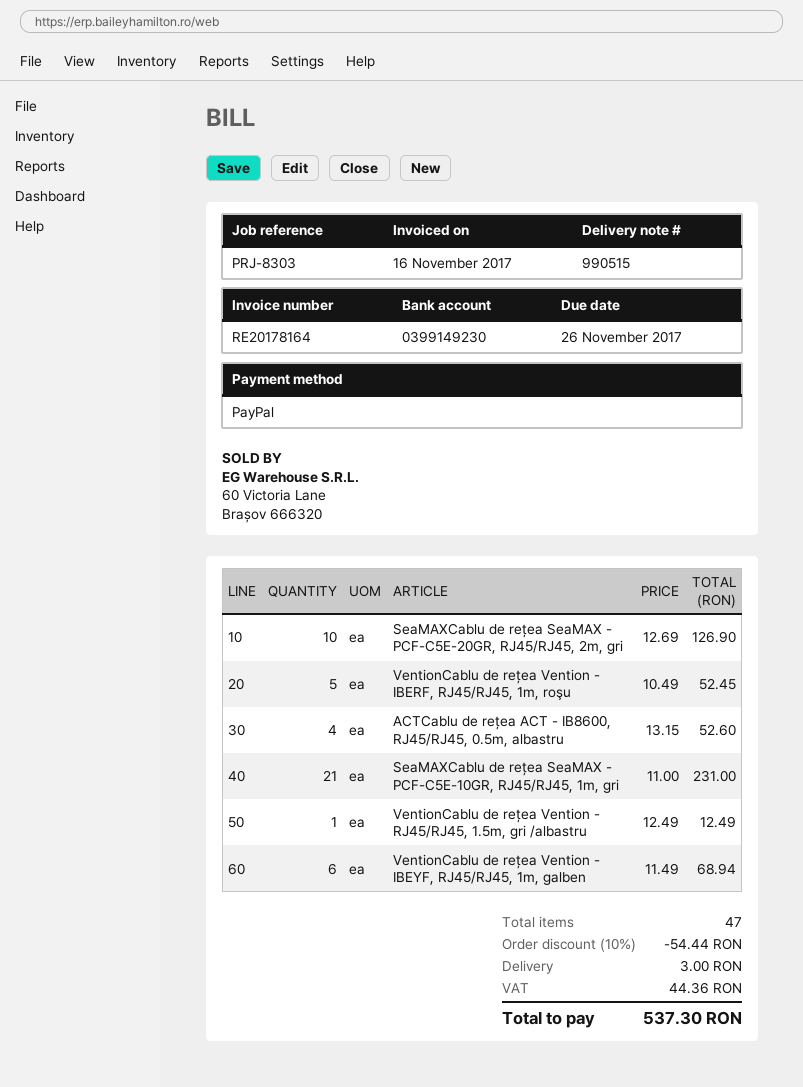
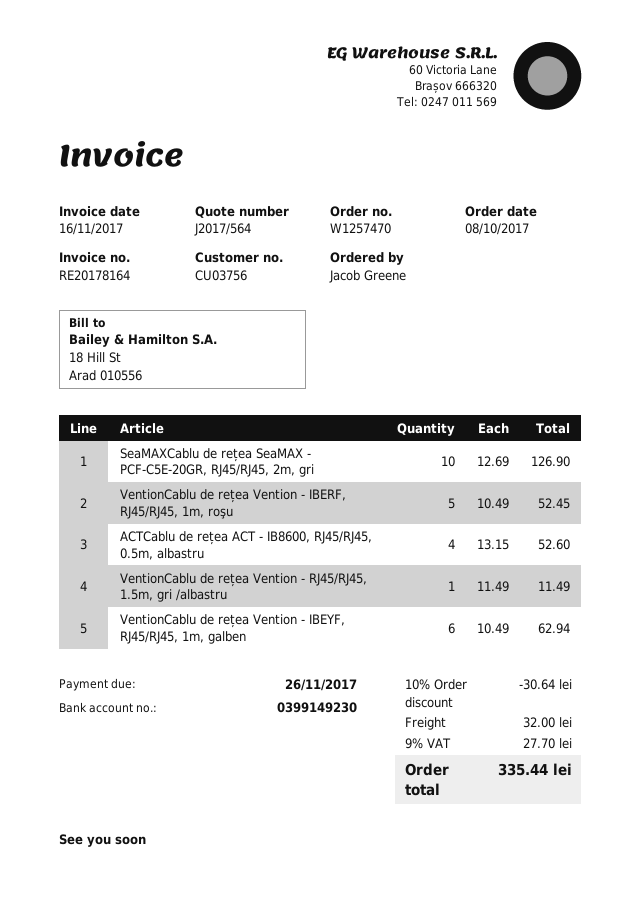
SeaMAXCablu de rețea SeaMAX - PCF-C5E-10GR, RJ45/RJ45, 1m, gri: 21 x 11.00 = 231.00 -> none
VentionCablu de rețea Vention - RJ45/RJ45, 1.5m, gri /albastru: 1 x 12.49 = 12.49 -> 1 x 11.49 = 11.49
VentionCablu de rețea Vention - IBEYF, RJ45/RJ45, 1m, galben: 6 x 11.49 = 68.94 -> 6 x 10.49 = 62.94
discount: 10% = 54.44 -> 10% = 30.64
shipping: 3.00 -> 32.00
tax: 44.36 -> 27.70
total: 537.30 -> 335.44

